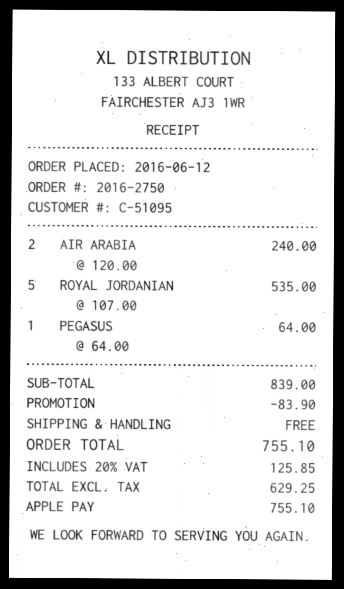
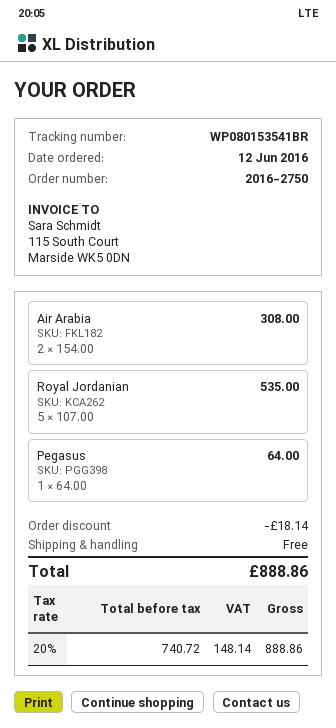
AIR ARABIA: 2 x 120.00 = 240.00 -> 2 x 154.00 = 308.00
discount: 83.90 -> 18.14
net: 629.25 -> 740.72
tax: 20% = 125.85 -> 20% = 148.14
total: 755.10 -> 888.86

